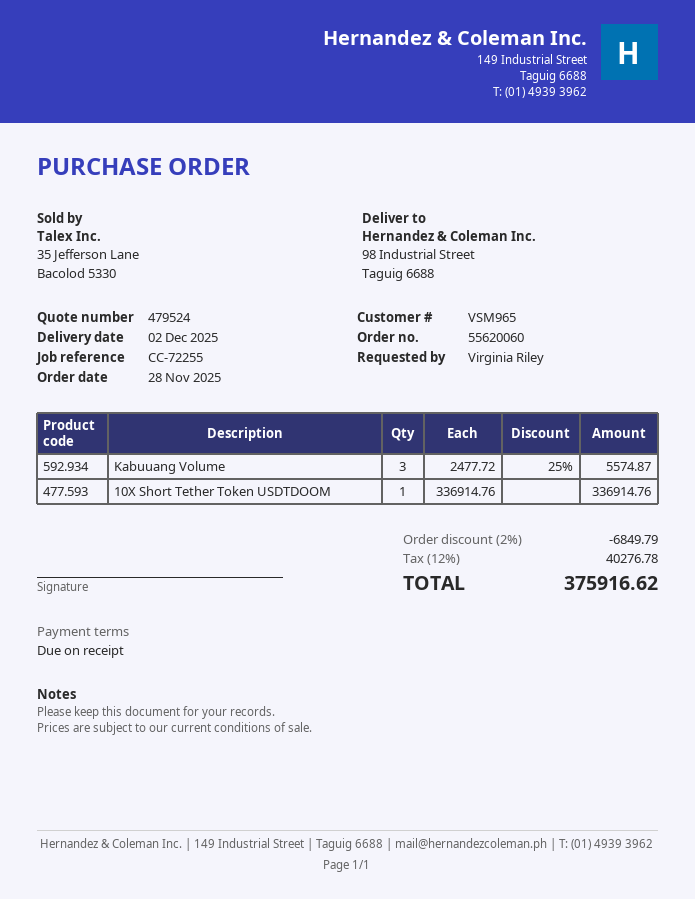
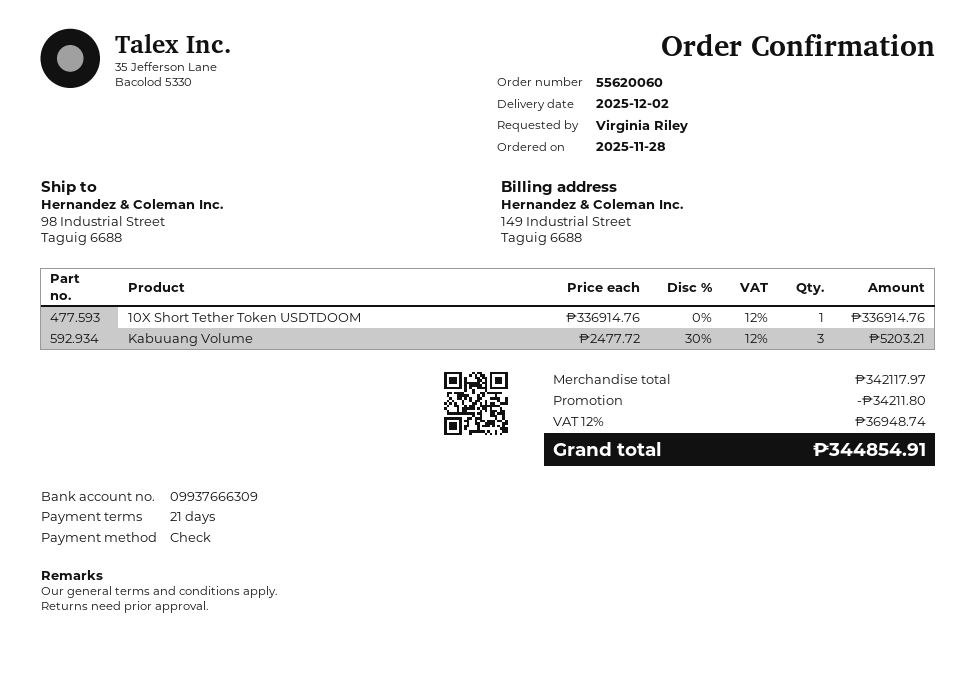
payment terms: on receipt -> 21 days
Kabuuang Volume: 3 x 2477.72 - 25% = 5574.87 -> 3 x 2477.72 - 30% = 5203.21
discount: 6849.79 -> 34211.80
tax: 12% = 40276.78 -> 12% = 36948.74
total: 375916.62 -> 344854.91

